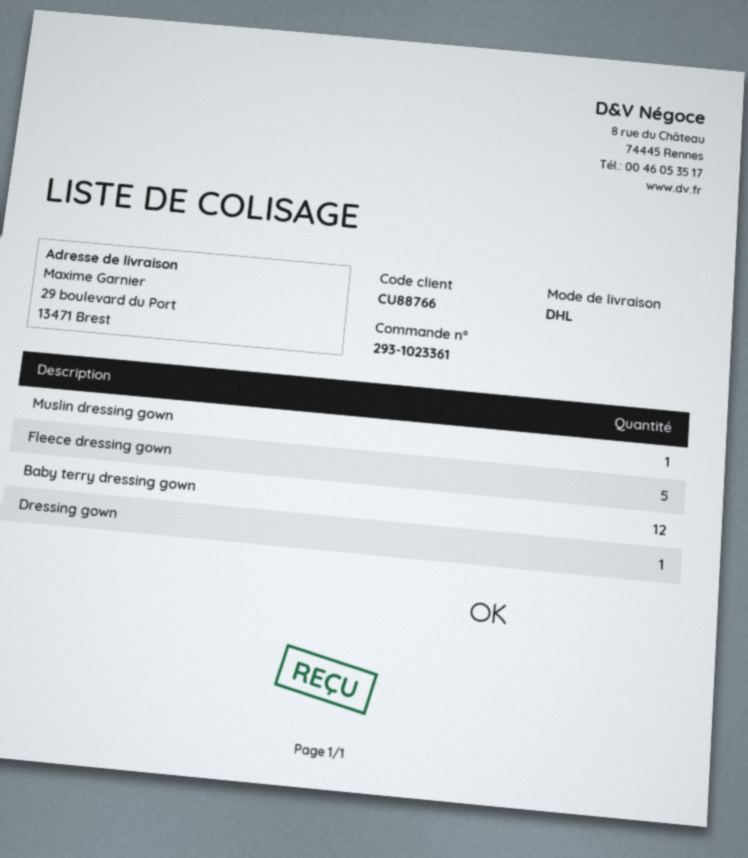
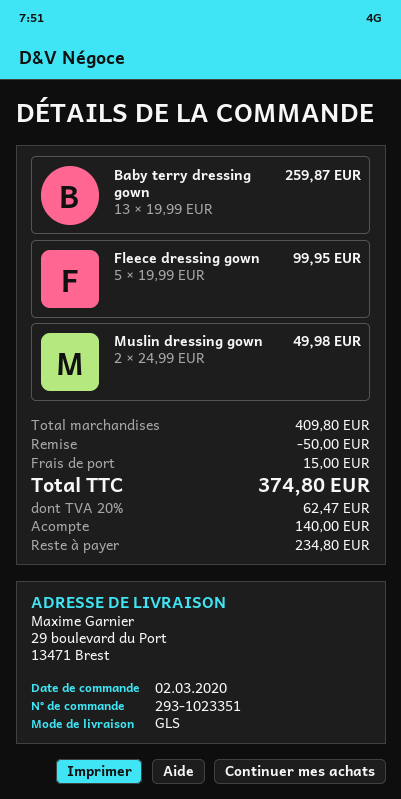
order number: 293-1023361 -> 293-1023351
shipping method: DHL -> GLS
Muslin dressing gown: 1 -> 2
Baby terry dressing gown: 12 -> 13
Dressing gown: 1 -> none

